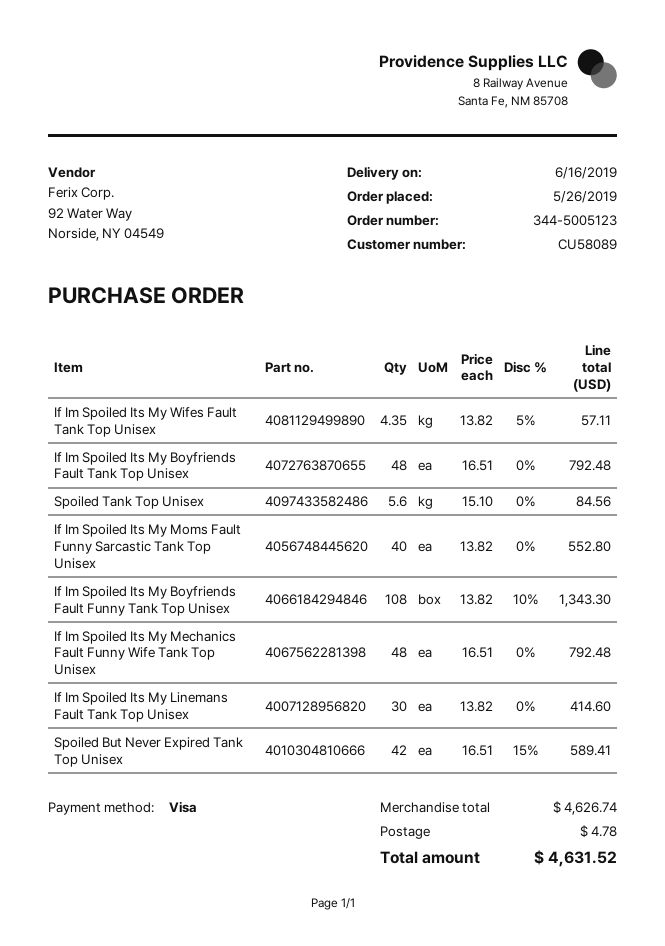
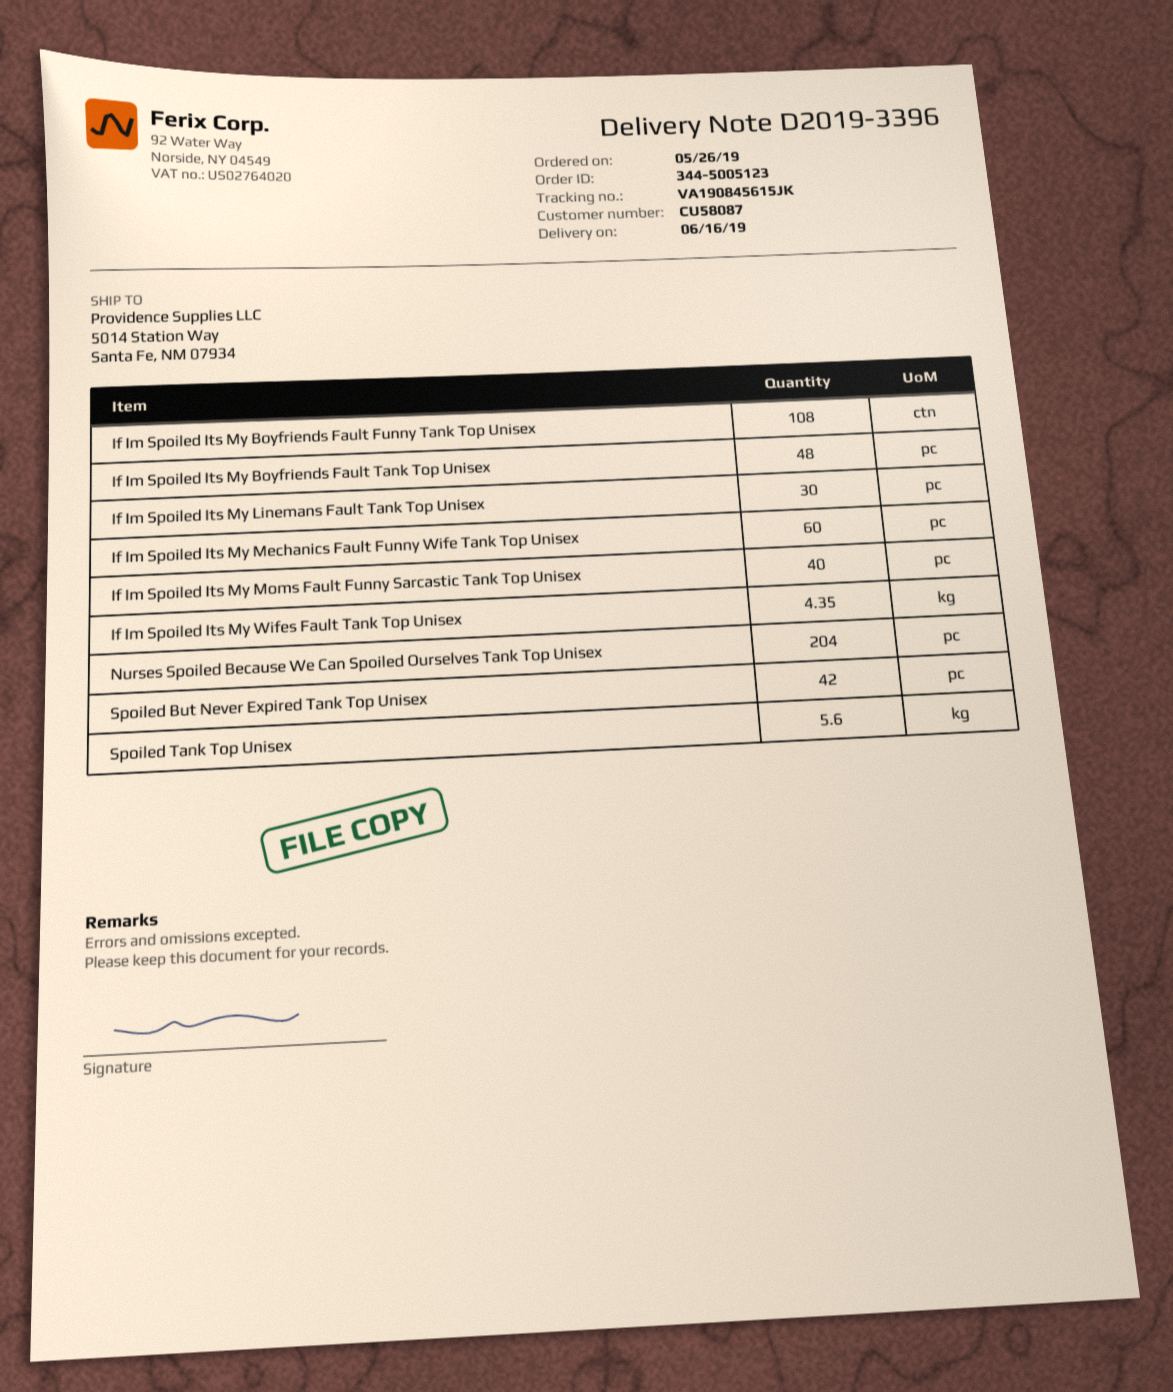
customer number: CU58089 -> CU58087
If Im Spoiled Its My Mechanics Fault Funny Wife Tank Top Unisex: 48 -> 60
Nurses Spoiled Because We Can Spoiled Ourselves Tank Top Unisex: none -> 204

